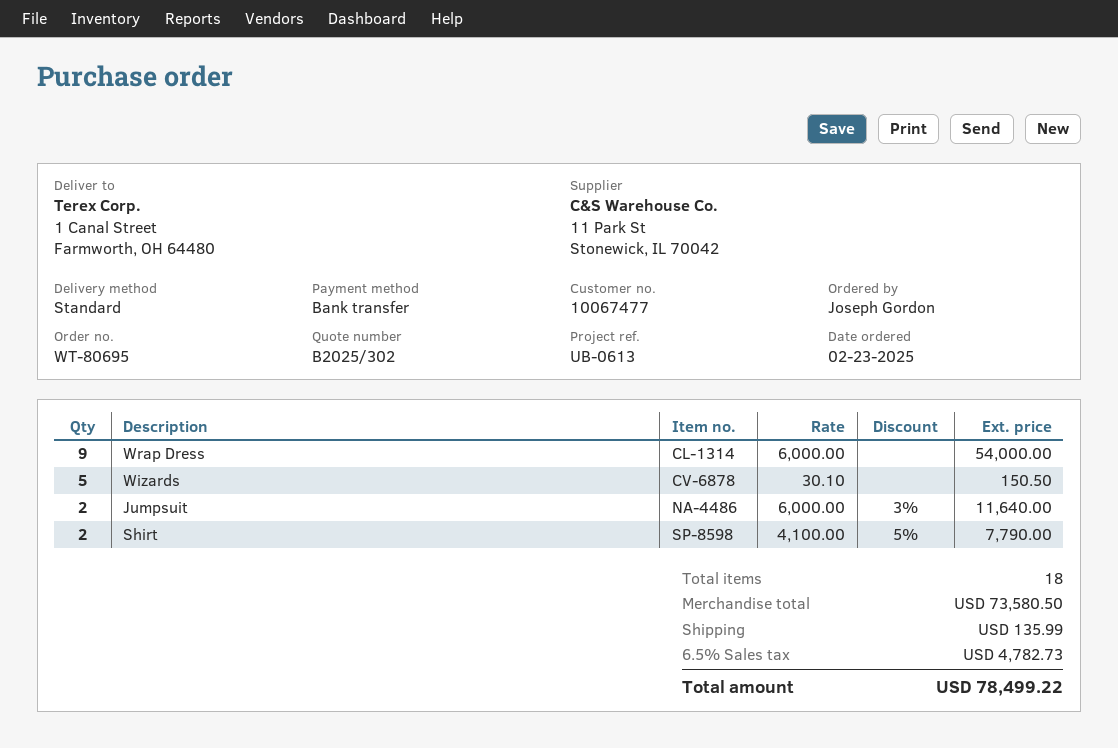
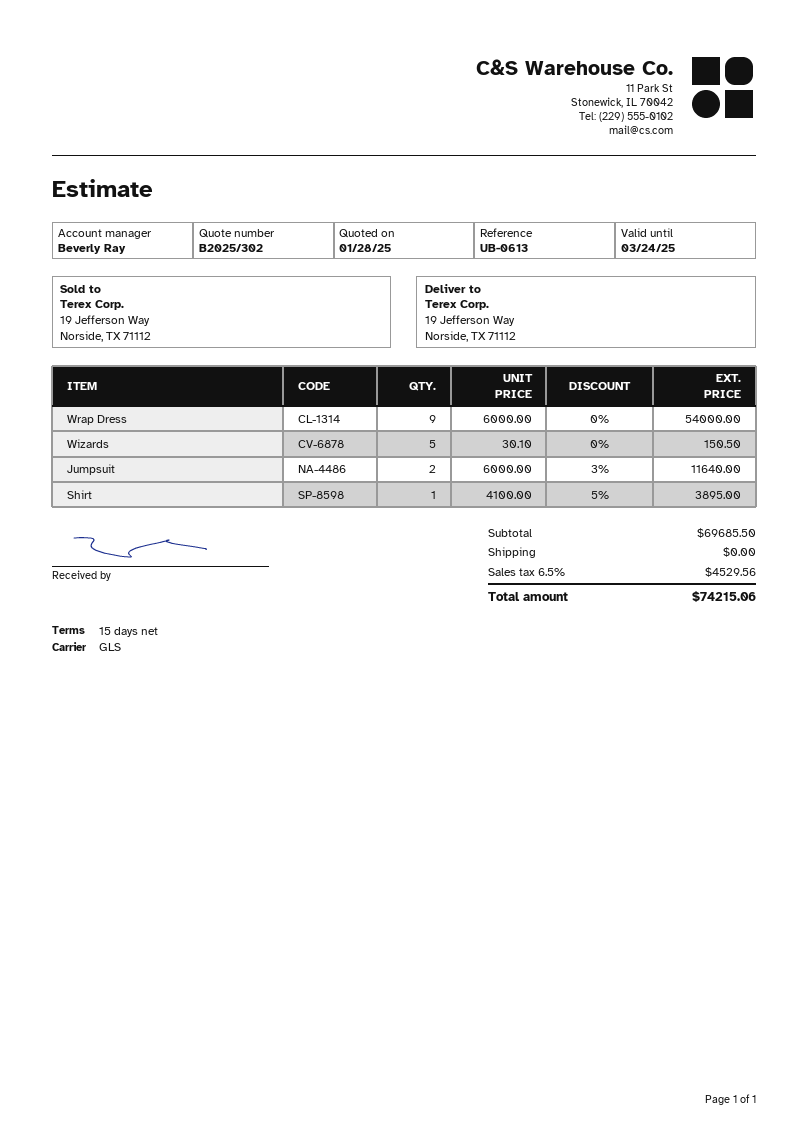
shipping method: standard -> GLS
ship to: 1 Canal Street, Farmworth, OH 64480 -> 19 Jefferson Way, Norside, TX 71112
Shirt: 2 x 4100.00 - 5% = 7790.00 -> 1 x 4100.00 - 5% = 3895.00
subtotal: 73580.50 -> 69685.50
shipping: 135.99 -> 0.00
tax: 6.5% = 4782.73 -> 6.5% = 4529.56
total: 78499.22 -> 74215.06

